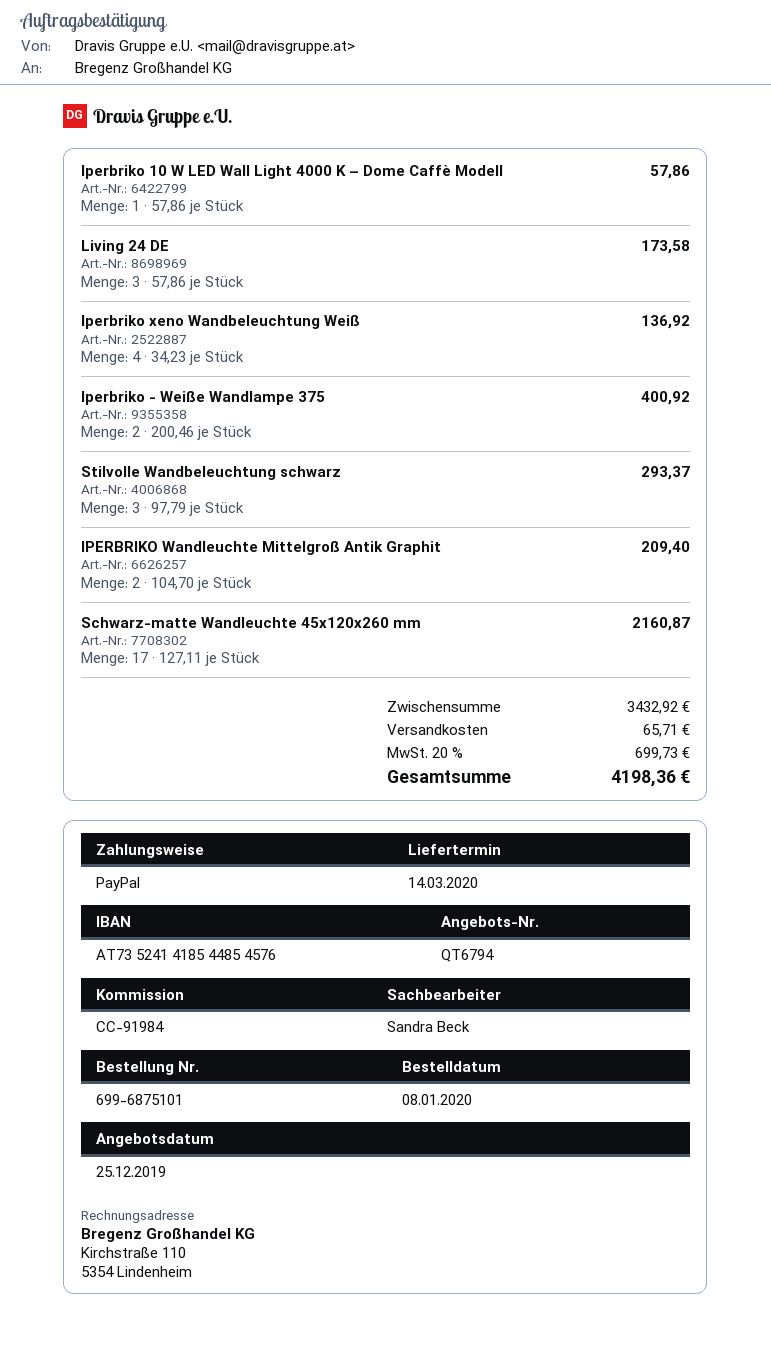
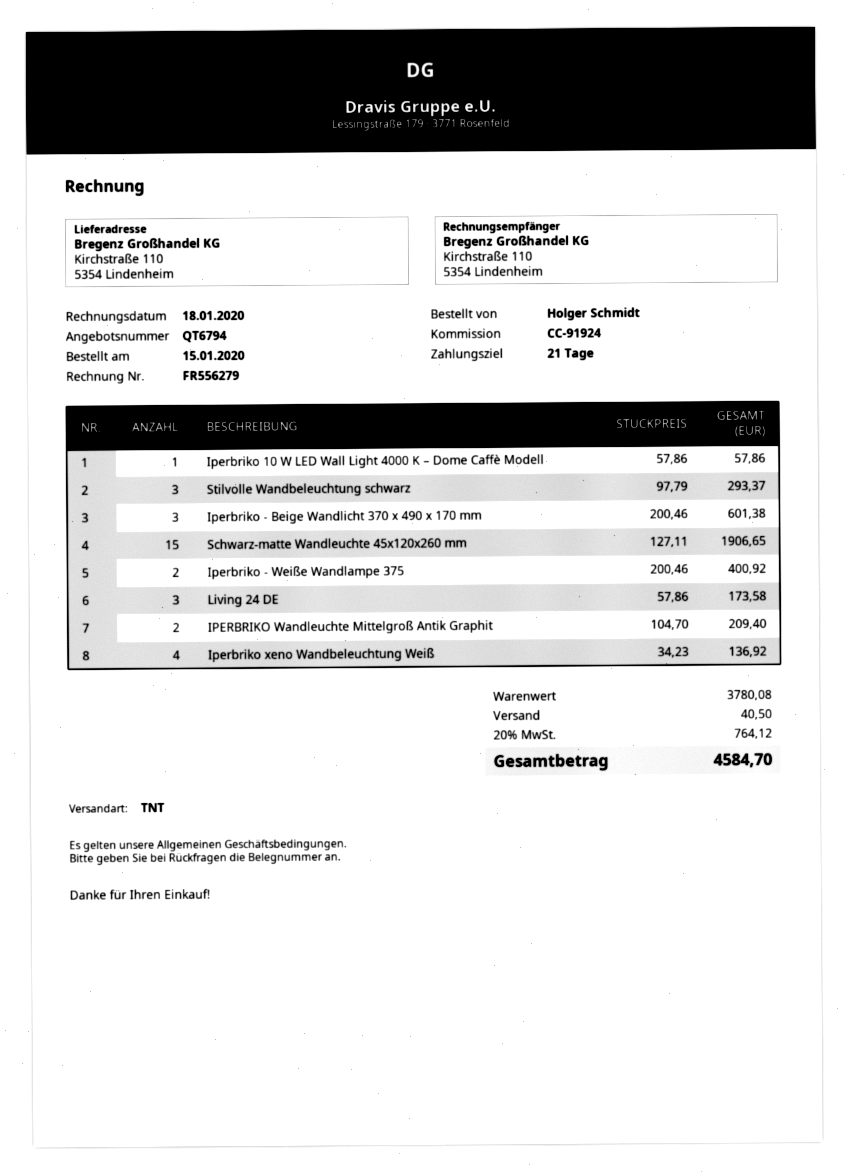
order date: 2020-01-08 -> 2020-01-15
reference: CC-91984 -> CC-91924
Schwarz-matte Wandleuchte 45x120x260 mm: 17 x 127.11 = 2160.87 -> 15 x 127.11 = 1906.65
Iperbriko - Beige Wandlicht 370 x 490 x 170 mm: none -> 3 x 200.46 = 601.38
subtotal: 3432.92 -> 3780.08
shipping: 65.71 -> 40.50
tax: 20% = 699.73 -> 20% = 764.12
total: 4198.36 -> 4584.70

